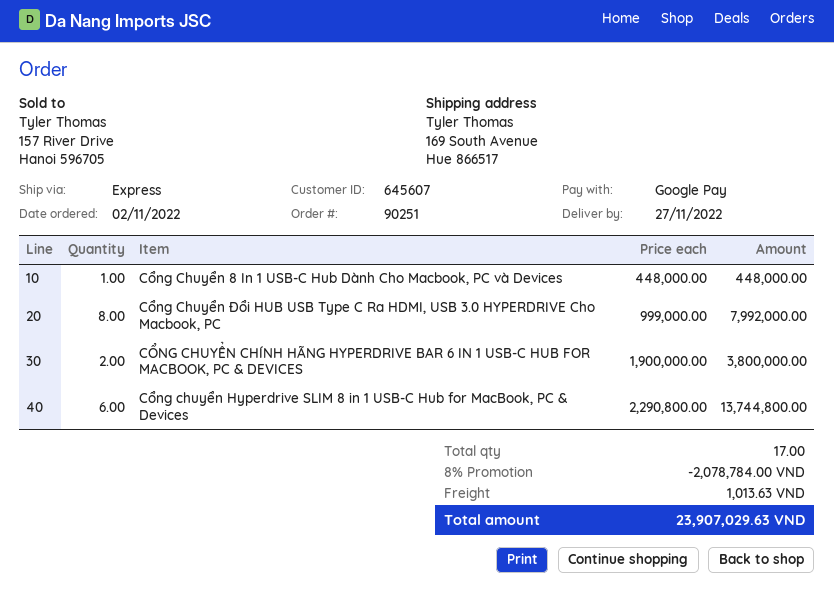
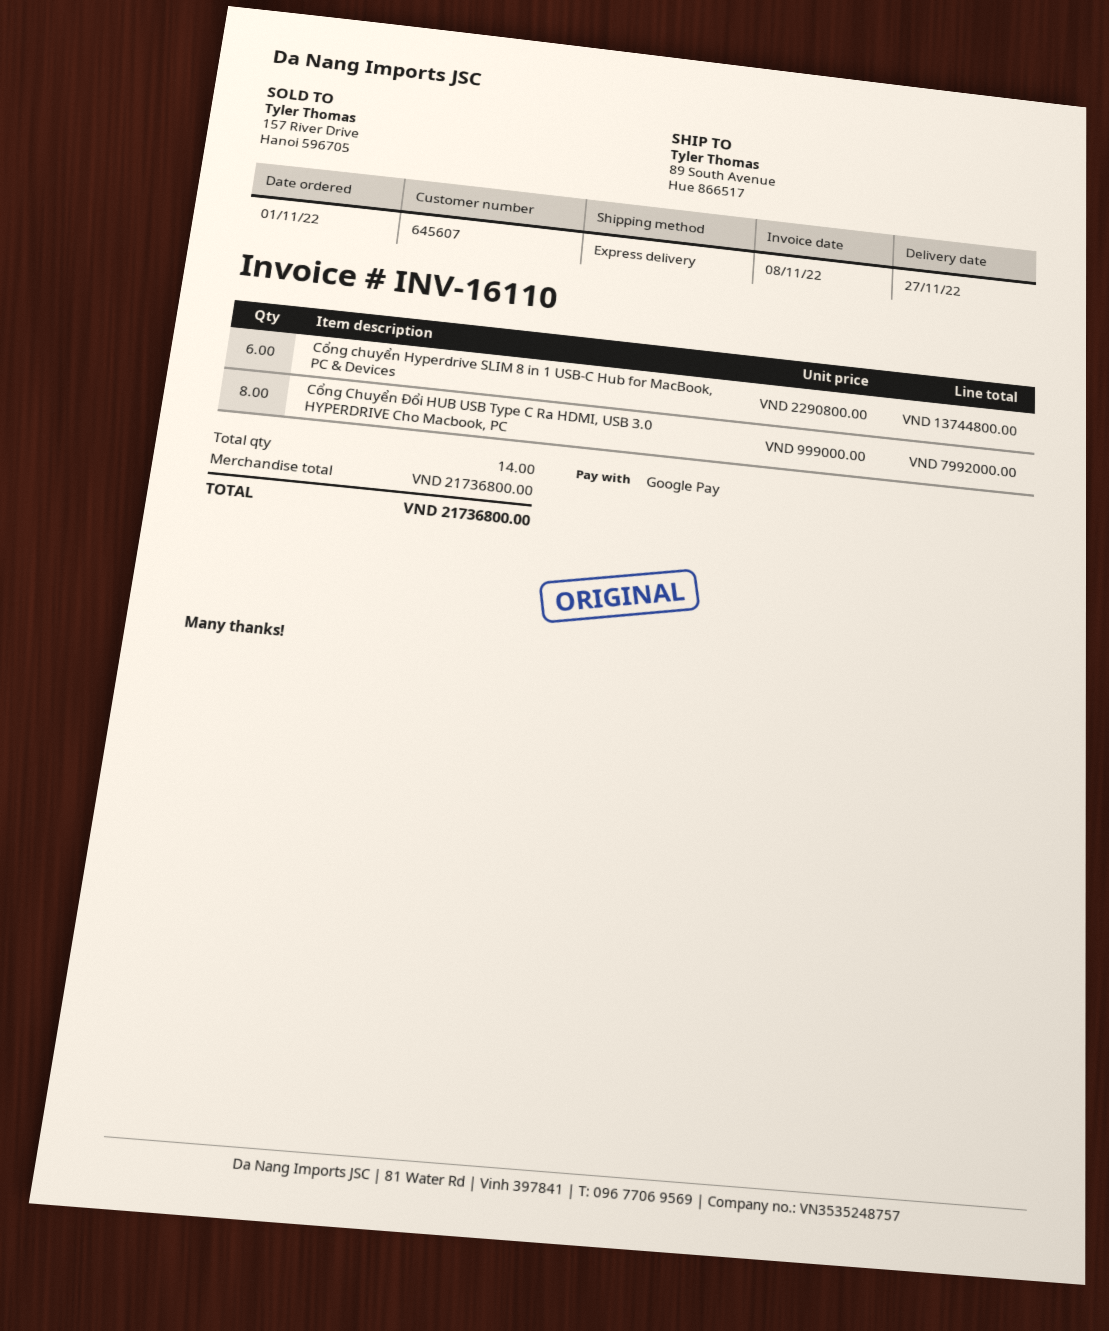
order date: 2022-11-02 -> 2022-11-01
ship to: 169 South Avenue, Hue 866517 -> 89 South Avenue, Hue 866517
Cổng Chuyển 8 In 1 USB-C Hub Dành Cho Macbook, PC và Devices: 1 x 448000.00 = 448000.00 -> none
CỔNG CHUYỂN CHÍNH HÃNG HYPERDRIVE BAR 6 IN 1 USB-C HUB FOR MACBOOK, PC & DEVICES: 2 x 1900000.00 = 3800000.00 -> none
total quantity: 17 -> 14
discount: 8% = 2078784.00 -> none
shipping: 1013.63 -> none
total: 23907029.63 -> 21736800.00

